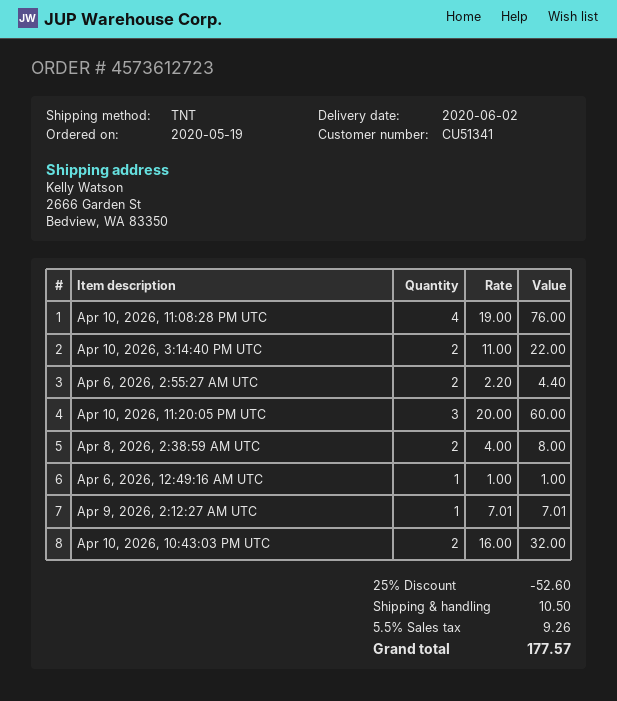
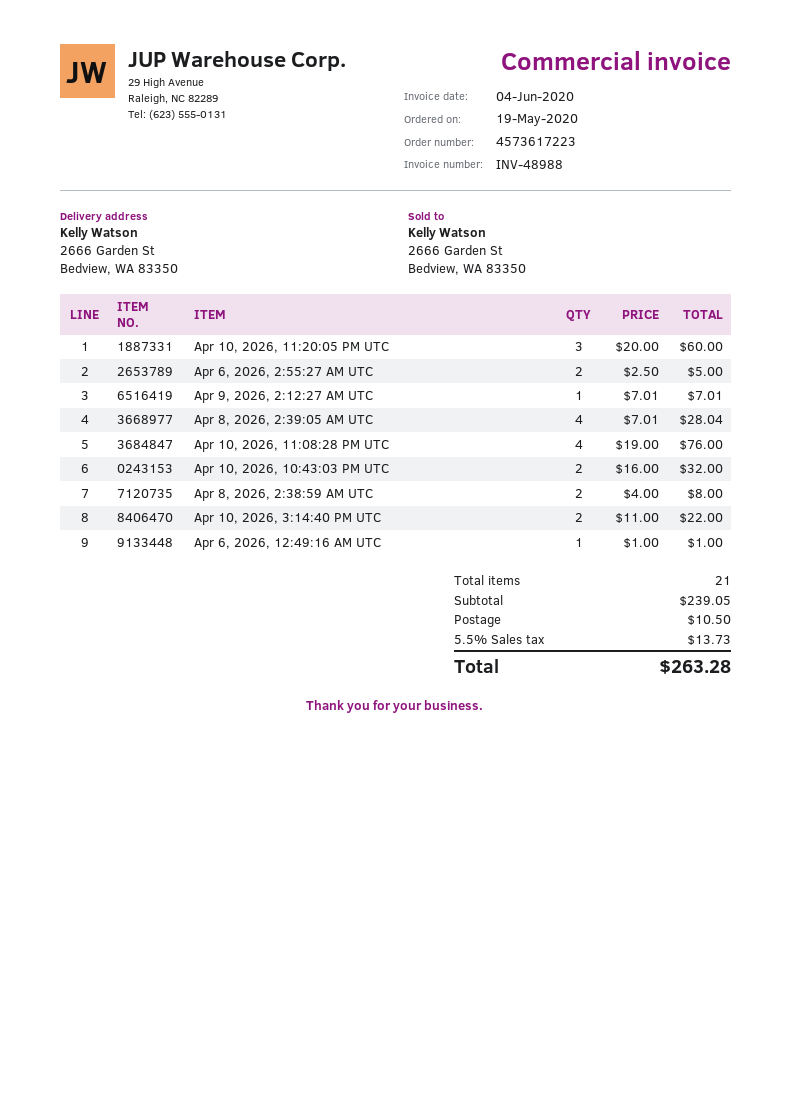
order number: 4573612723 -> 4573617223
Apr 6, 2026, 2:55:27 AM UTC: 2 x 2.20 = 4.40 -> 2 x 2.50 = 5.00
Apr 8, 2026, 2:39:05 AM UTC: none -> 4 x 7.01 = 28.04
discount: 25% = 52.60 -> none
tax: 5.5% = 9.26 -> 5.5% = 13.73
total: 177.57 -> 263.28

